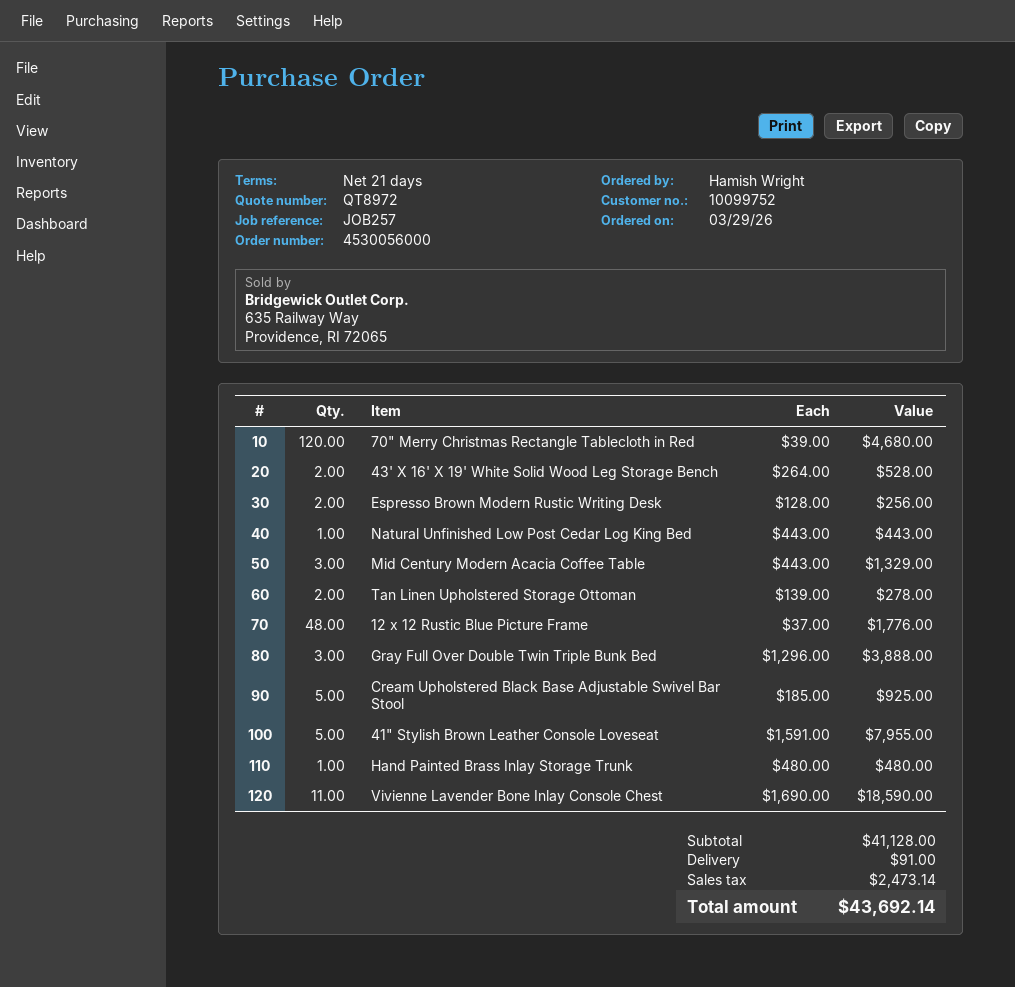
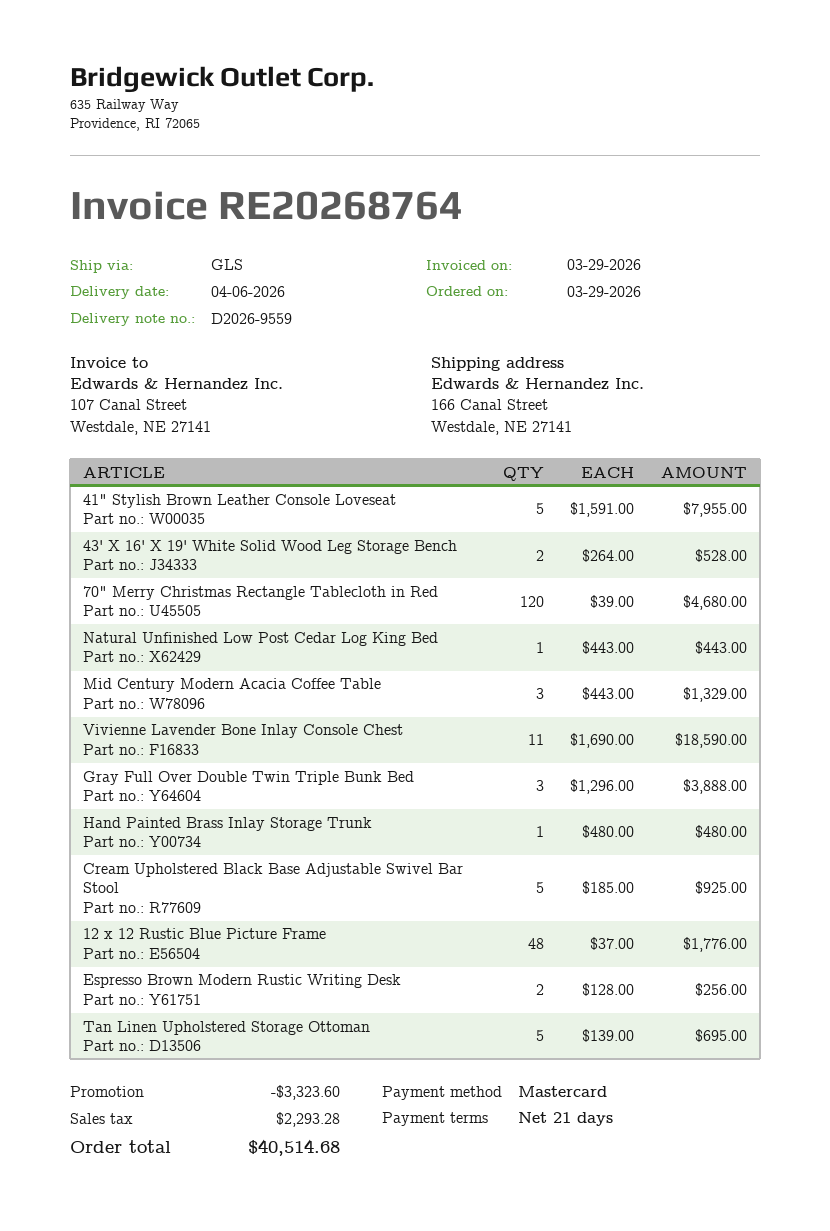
Tan Linen Upholstered Storage Ottoman: 2 x 139.00 = 278.00 -> 5 x 139.00 = 695.00
discount: none -> 3323.60
shipping: 91.00 -> none
tax: 2473.14 -> 2293.28
total: 43692.14 -> 40514.68

